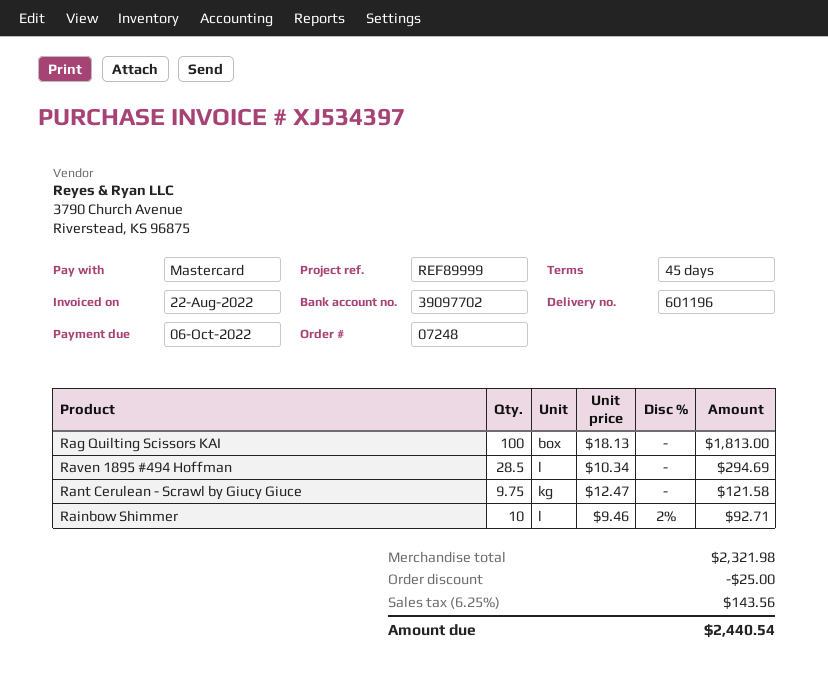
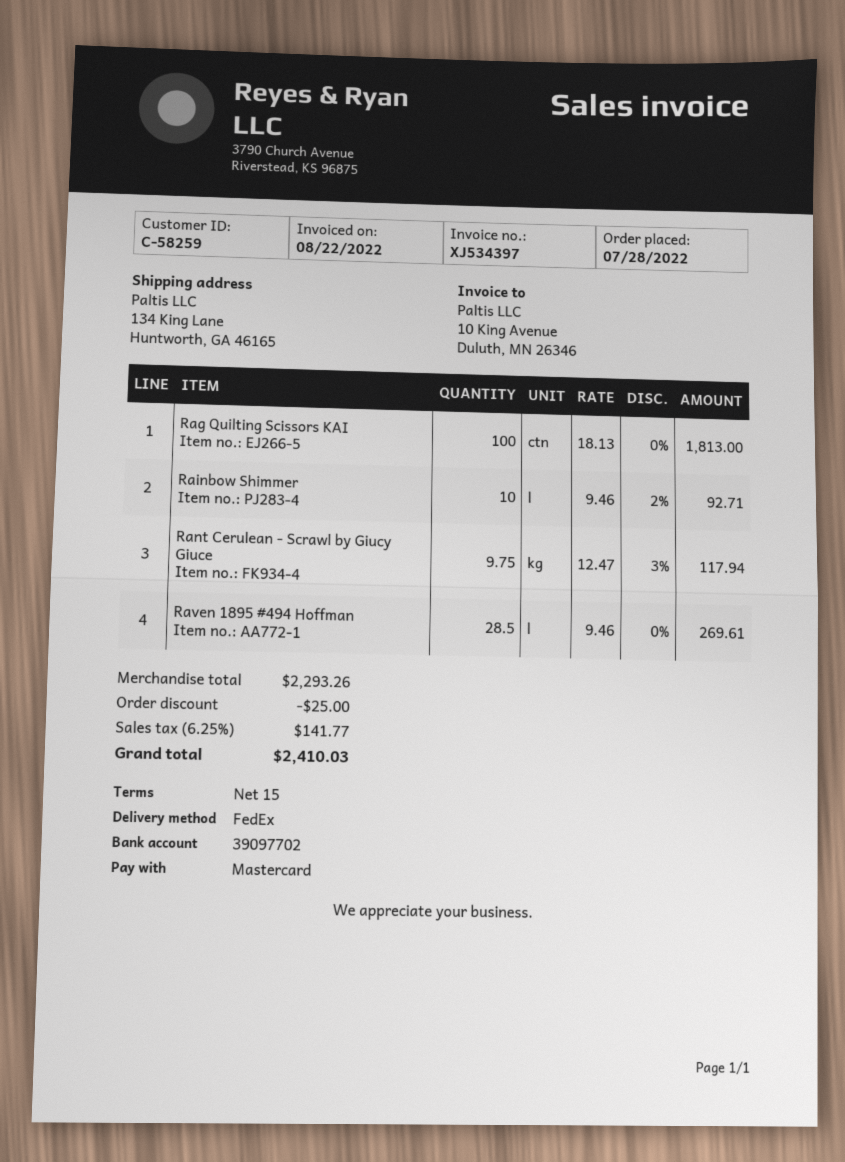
payment terms: 45 days -> 15 days
Raven 1895 #494 Hoffman: 28.5 x 10.34 = 294.69 -> 28.5 x 9.46 = 269.61
Rant Cerulean - Scrawl by Giucy Giuce: 9.75 x 12.47 = 121.58 -> 9.75 x 12.47 - 3% = 117.94
subtotal: 2321.98 -> 2293.26
tax: 6.25% = 143.56 -> 6.25% = 141.77
total: 2440.54 -> 2410.03

